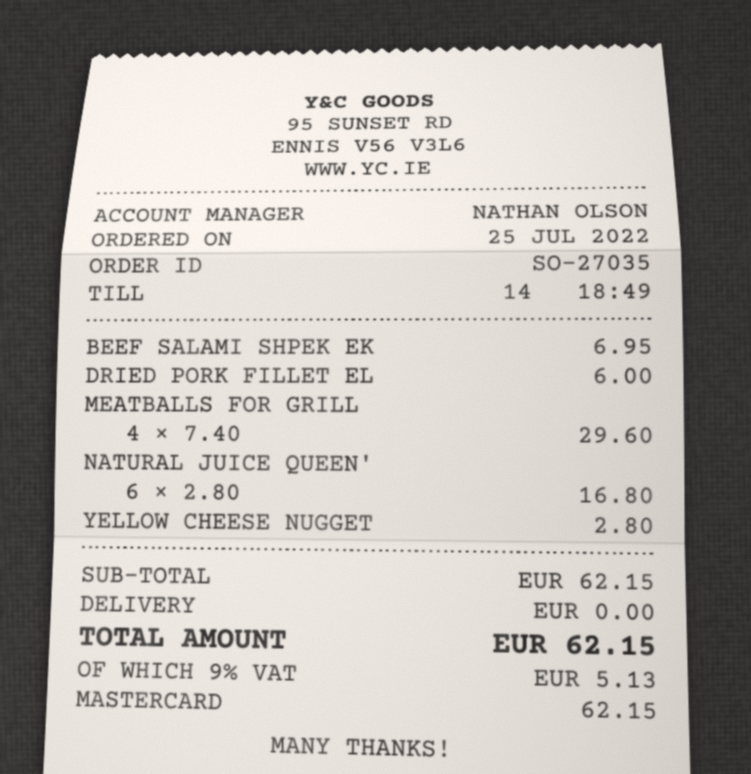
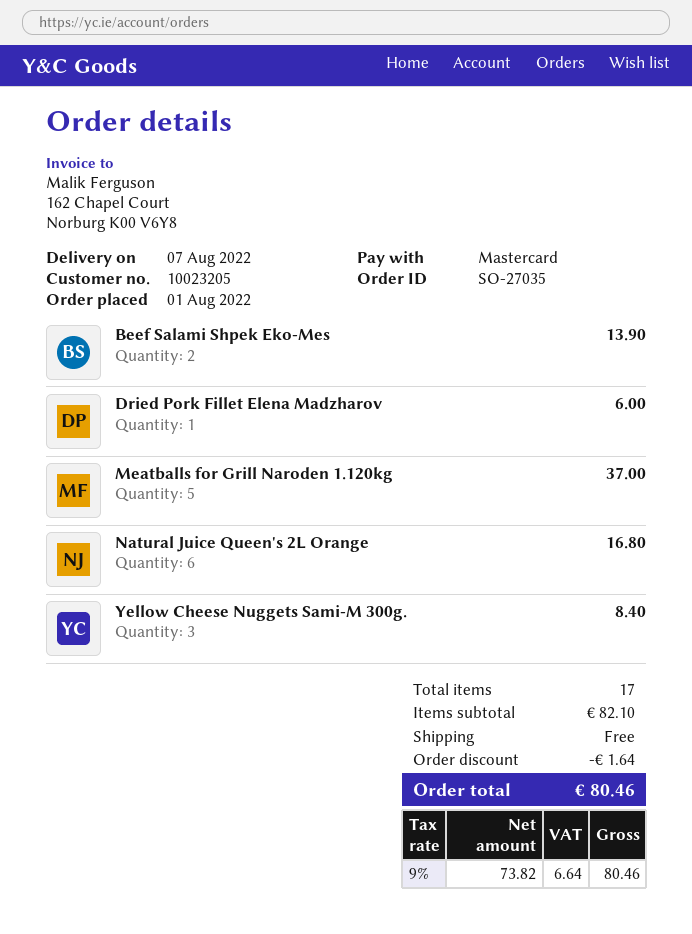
order date: 2022-07-25 -> 2022-08-01
BEEF SALAMI SHPEK EK: 1 for 6.95 -> 2 for 13.90
MEATBALLS FOR GRILL: 4 for 29.60 -> 5 for 37.00
YELLOW CHEESE NUGGET: 1 for 2.80 -> 3 for 8.40
subtotal: 62.15 -> 82.10
discount: none -> 1.64
tax: 9% = 5.13 -> 9% = 6.64
total: 62.15 -> 80.46

